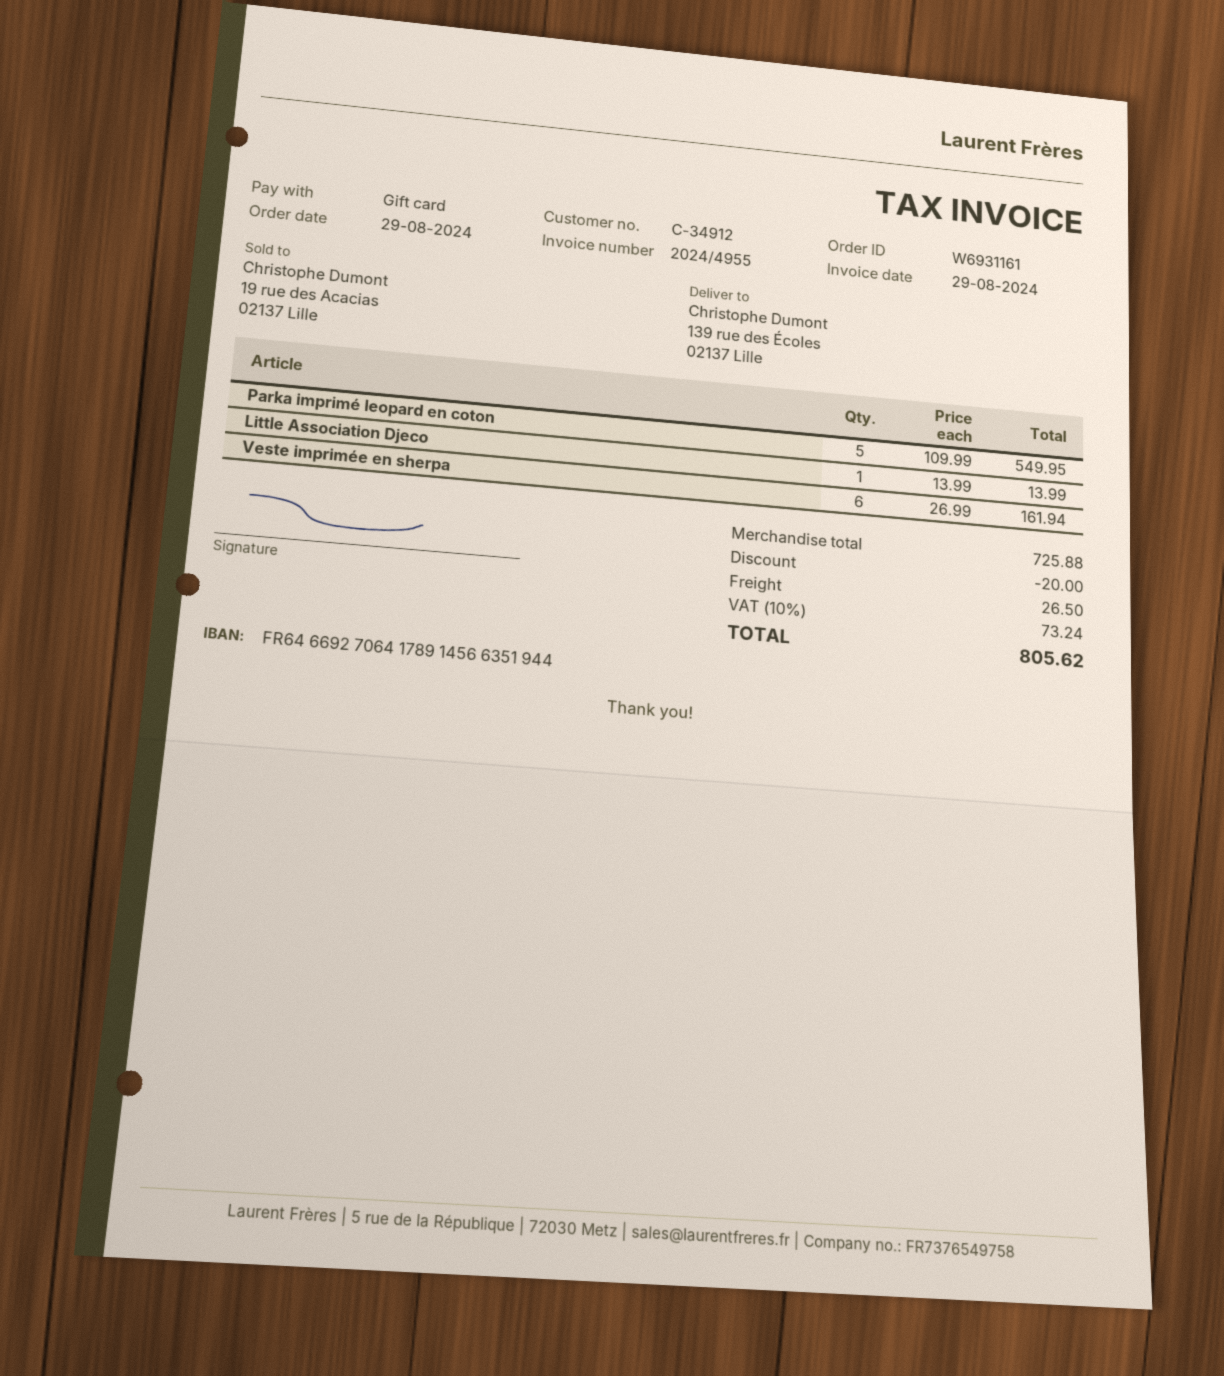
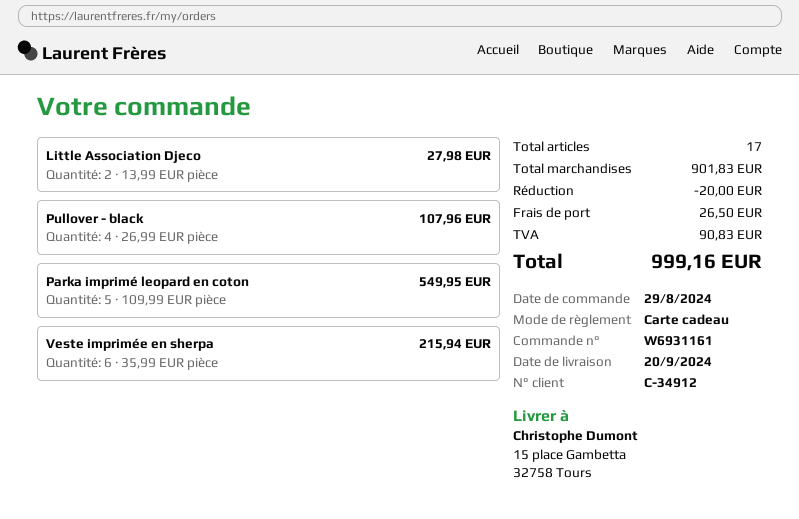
ship to: 139 rue des Écoles, 02137 Lille -> 15 place Gambetta, 32758 Tours
Little Association Djeco: 1 x 13.99 = 13.99 -> 2 x 13.99 = 27.98
Veste imprimée en sherpa: 6 x 26.99 = 161.94 -> 6 x 35.99 = 215.94
Pullover - black: none -> 4 x 26.99 = 107.96
subtotal: 725.88 -> 901.83
tax: 73.24 -> 90.83
total: 805.62 -> 999.16

